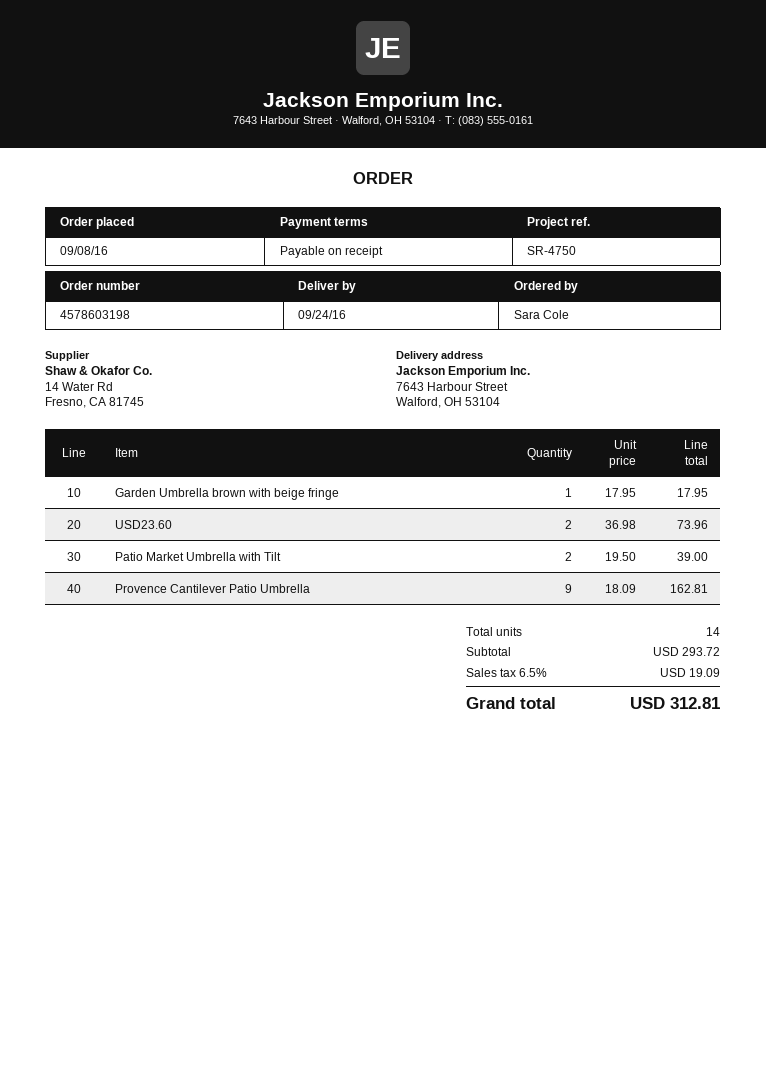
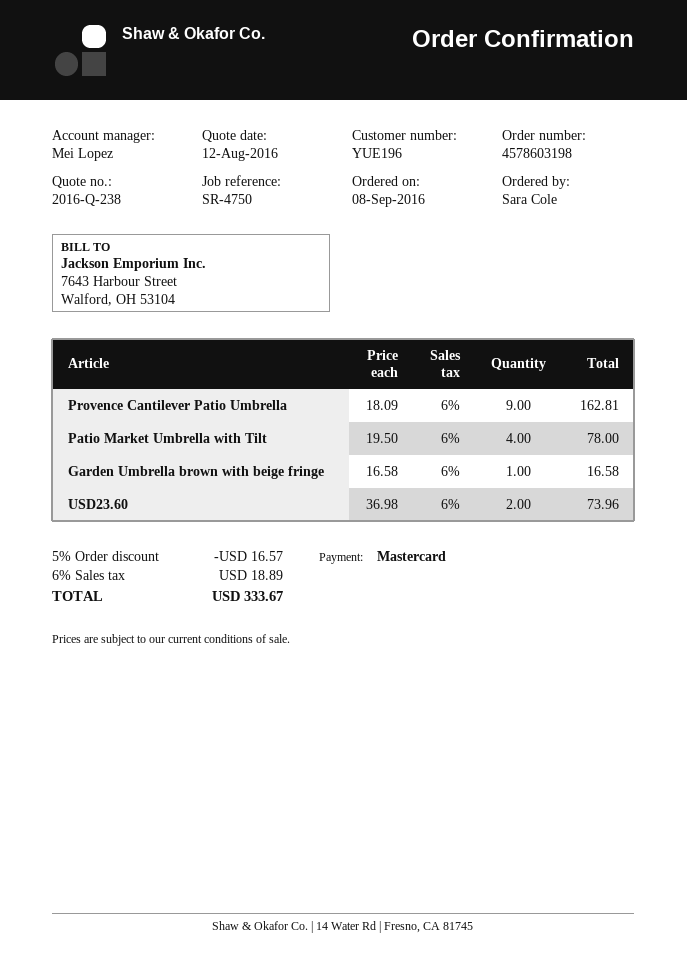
Garden Umbrella brown with beige fringe: 1 x 17.95 = 17.95 -> 1 x 16.58 = 16.58
Patio Market Umbrella with Tilt: 2 x 19.50 = 39.00 -> 4 x 19.50 = 78.00
discount: none -> 5% = 16.57
tax: 6.5% = 19.09 -> 6% = 18.89
total: 312.81 -> 333.67

